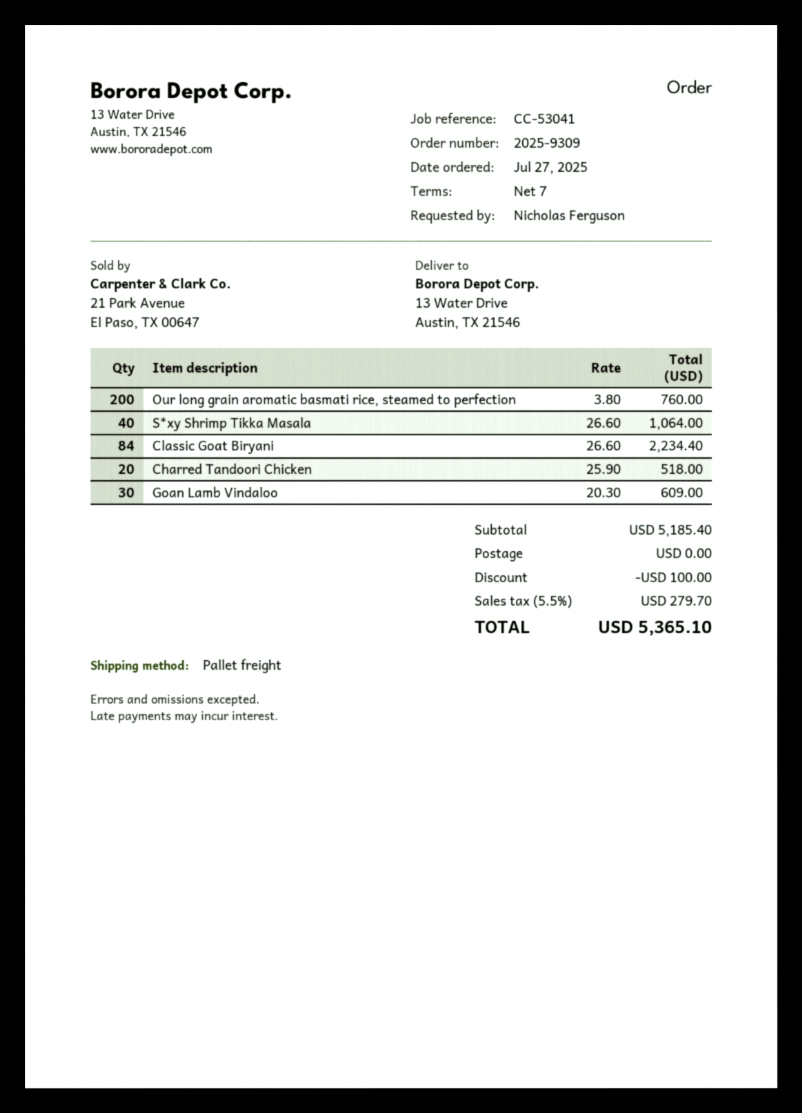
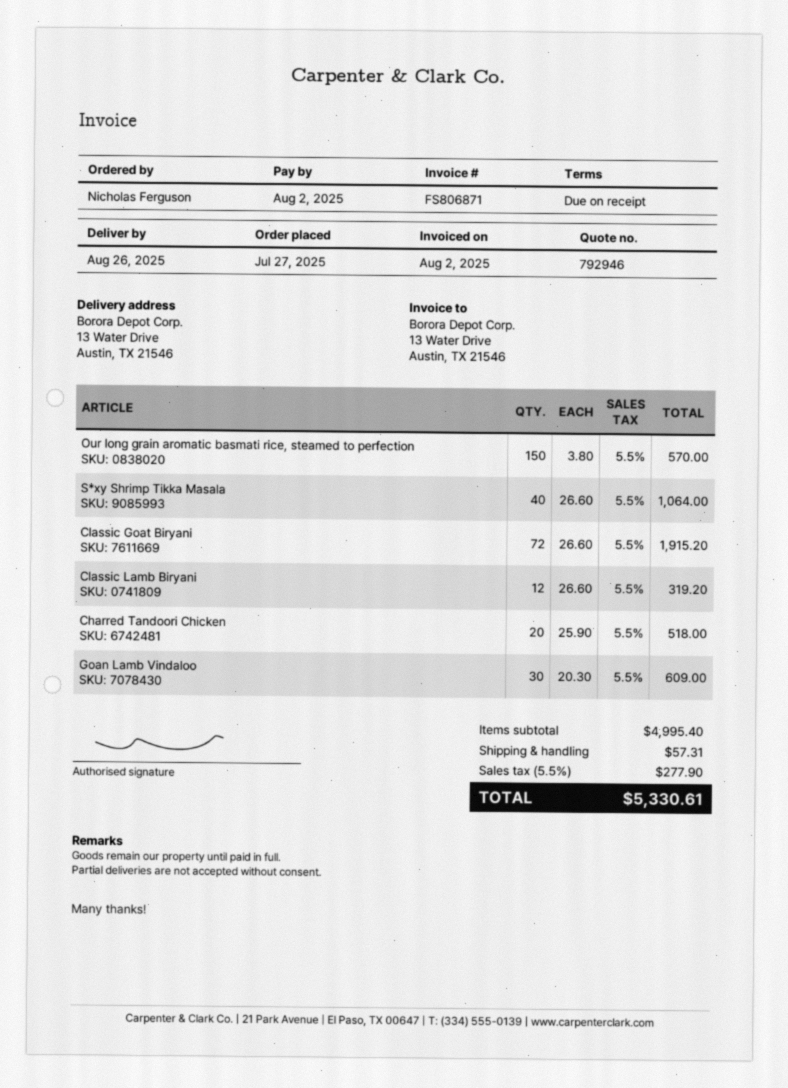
payment terms: 7 days -> on receipt
Our long grain aromatic basmati rice, steamed to perfection: 200 x 3.80 = 760.00 -> 150 x 3.80 = 570.00
Classic Goat Biryani: 84 x 26.60 = 2234.40 -> 72 x 26.60 = 1915.20
Classic Lamb Biryani: none -> 12 x 26.60 = 319.20
subtotal: 5185.40 -> 4995.40
discount: 100.00 -> none
shipping: 0.00 -> 57.31
tax: 5.5% = 279.70 -> 5.5% = 277.90
total: 5365.10 -> 5330.61

